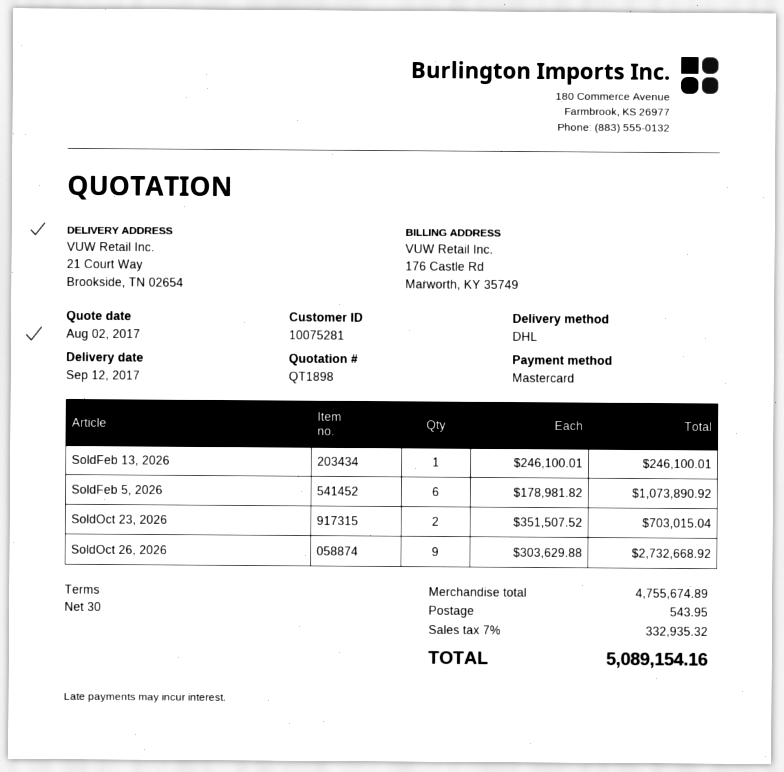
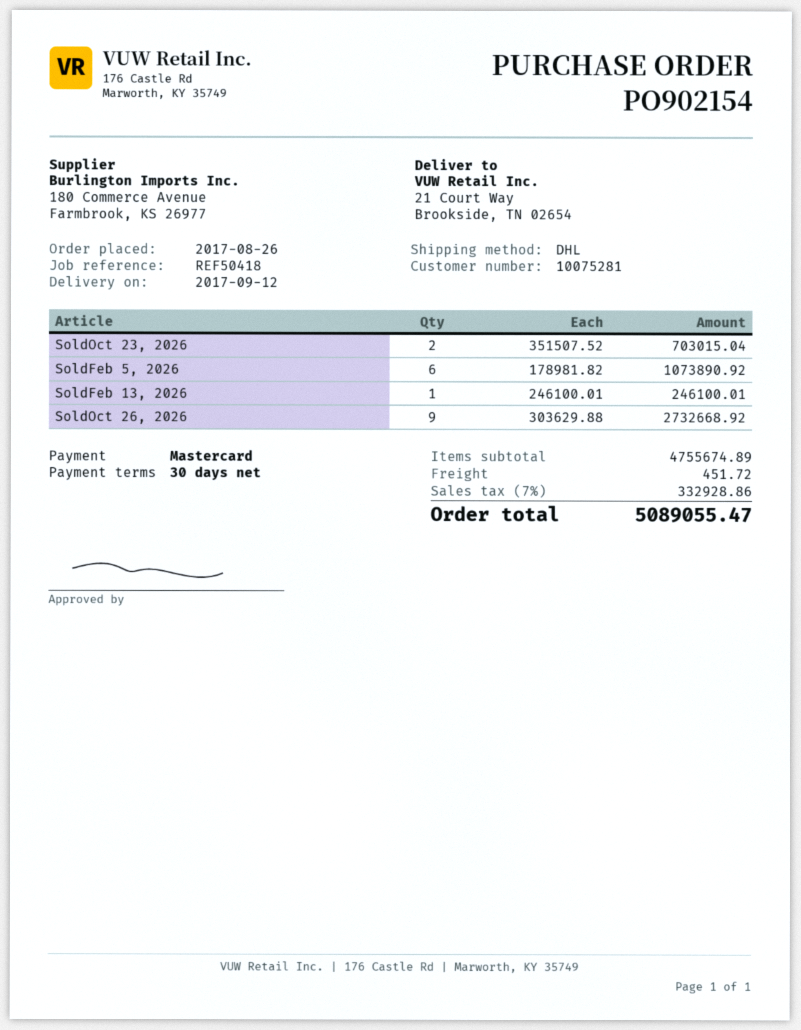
shipping: 543.95 -> 451.72
tax: 7% = 332935.32 -> 7% = 332928.86
total: 5089154.16 -> 5089055.47

